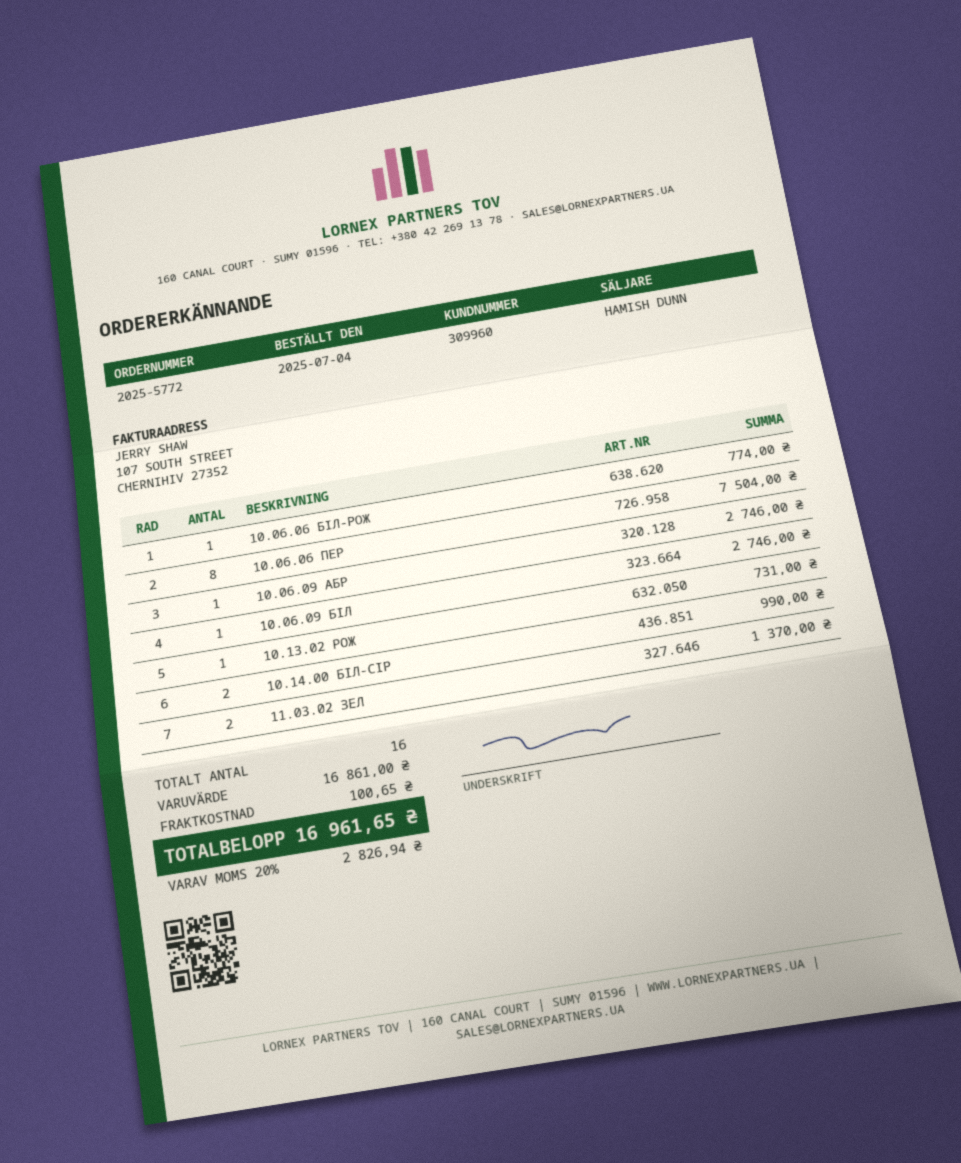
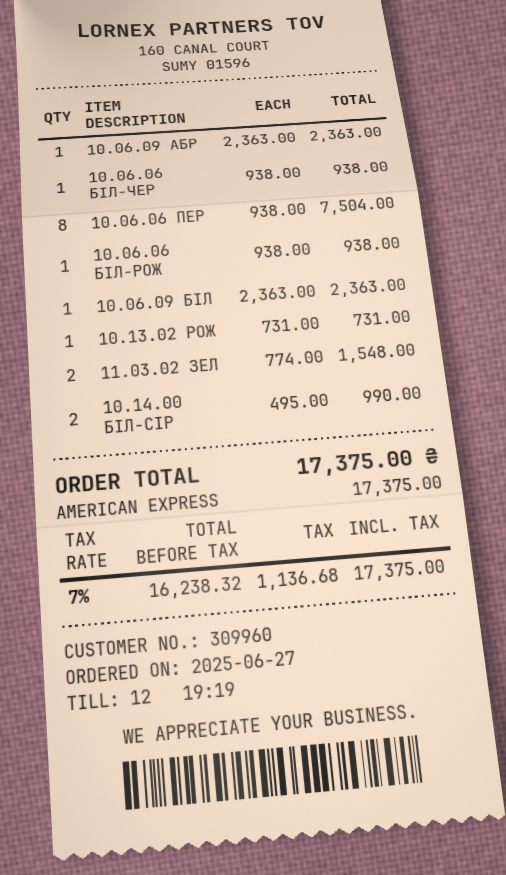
order date: 2025-07-04 -> 2025-06-27
10.06.06 БІЛ-РОЖ: 1 for 774.00 -> 1 for 938.00
10.06.09 АБР: 1 for 2746.00 -> 1 for 2363.00
10.06.09 БІЛ: 1 for 2746.00 -> 1 for 2363.00
11.03.02 ЗЕЛ: 2 for 1370.00 -> 2 for 1548.00
10.06.06 БІЛ-ЧЕР: none -> 1 for 938.00
shipping: 100.65 -> none
tax: 20% = 2826.94 -> 7% = 1136.68
total: 16961.65 -> 17375.00

